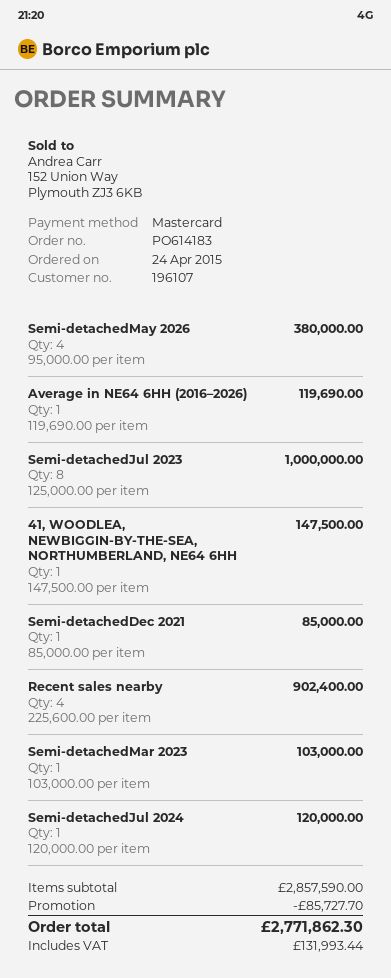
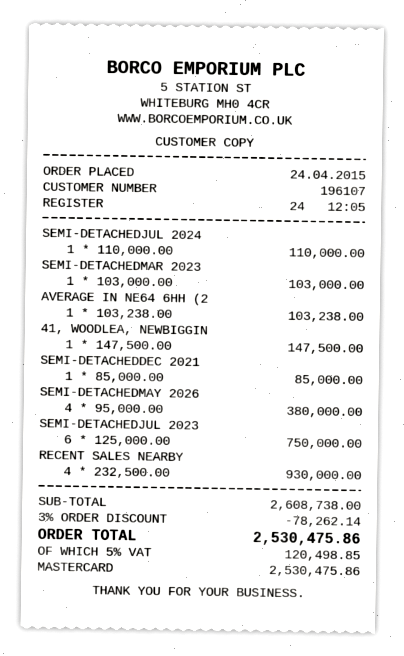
Average in NE64 6HH (2016–2026): 1 x 119690.00 = 119690.00 -> 1 x 103238.00 = 103238.00
Semi-detachedJul 2023: 8 x 125000.00 = 1000000.00 -> 6 x 125000.00 = 750000.00
Recent sales nearby: 4 x 225600.00 = 902400.00 -> 4 x 232500.00 = 930000.00
Semi-detachedJul 2024: 1 x 120000.00 = 120000.00 -> 1 x 110000.00 = 110000.00
subtotal: 2857590.00 -> 2608738.00
discount: 85727.70 -> 78262.14
tax: 131993.44 -> 120498.85
total: 2771862.30 -> 2530475.86

